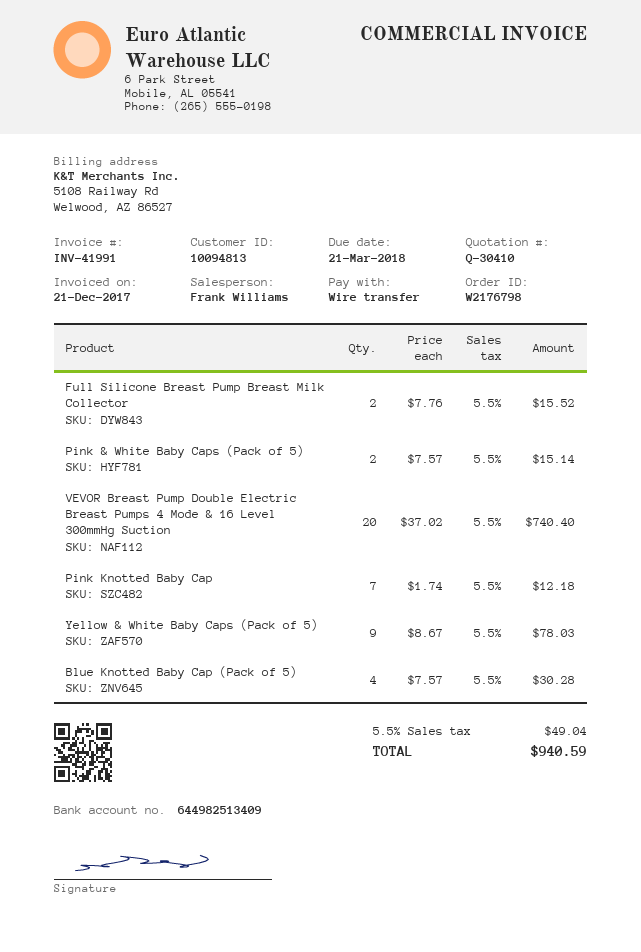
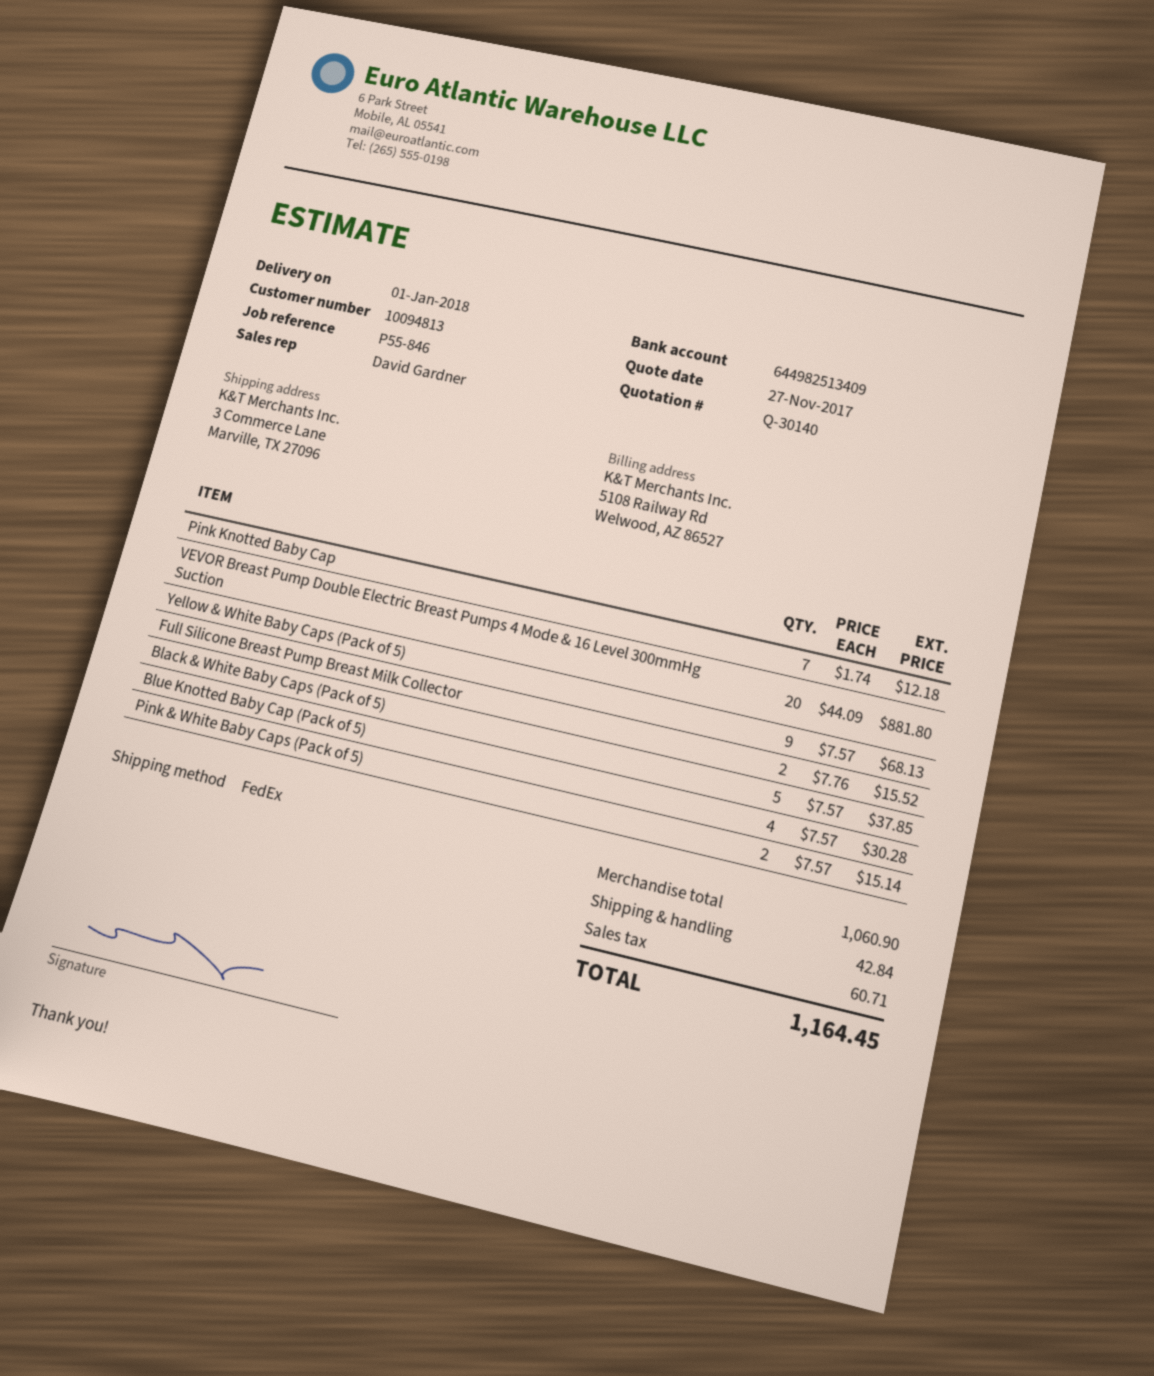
quote number: Q-30410 -> Q-30140
sales rep: Frank Williams -> David Gardner
VEVOR Breast Pump Double Electric Breast Pumps 4 Mode & 16 Level 300mmHg Suction: 20 x 37.02 = 740.40 -> 20 x 44.09 = 881.80
Yellow & White Baby Caps (Pack of 5): 9 x 8.67 = 78.03 -> 9 x 7.57 = 68.13
Black & White Baby Caps (Pack of 5): none -> 5 x 7.57 = 37.85
shipping: none -> 42.84
tax: 49.04 -> 60.71
total: 940.59 -> 1164.45

